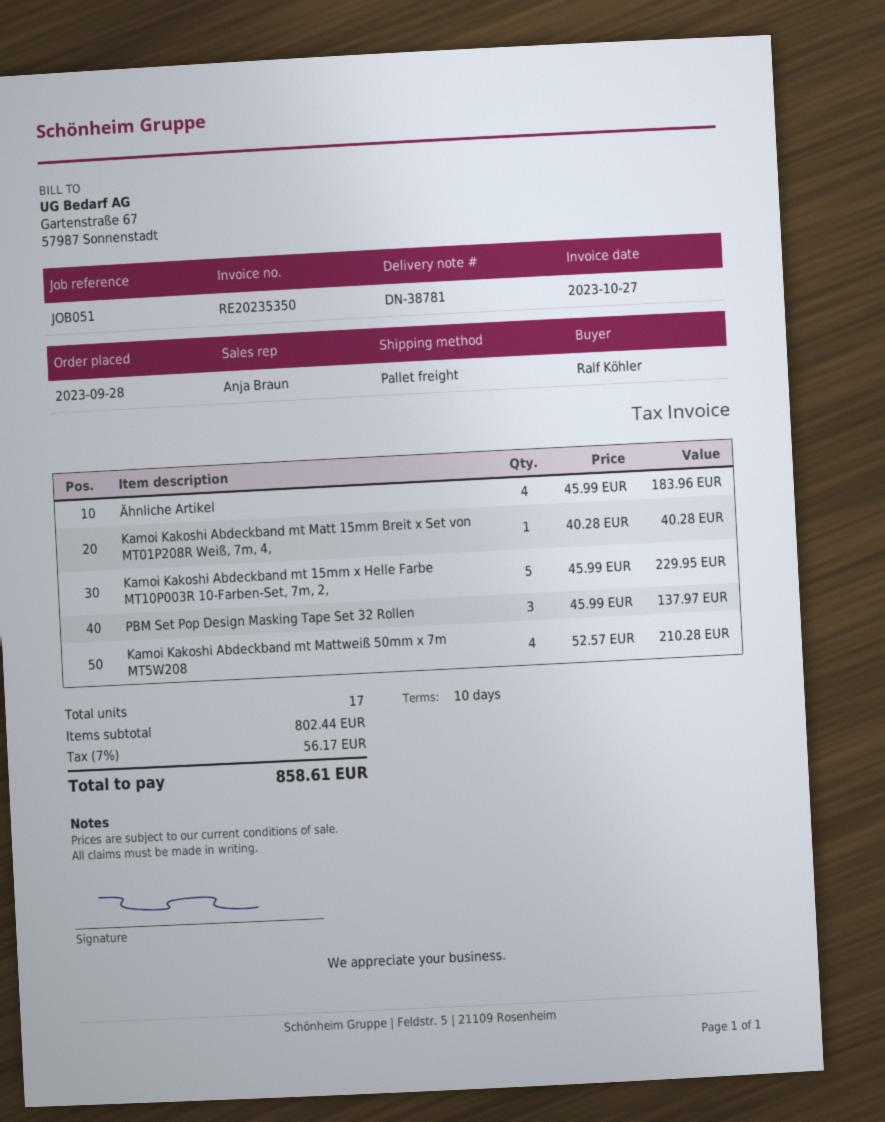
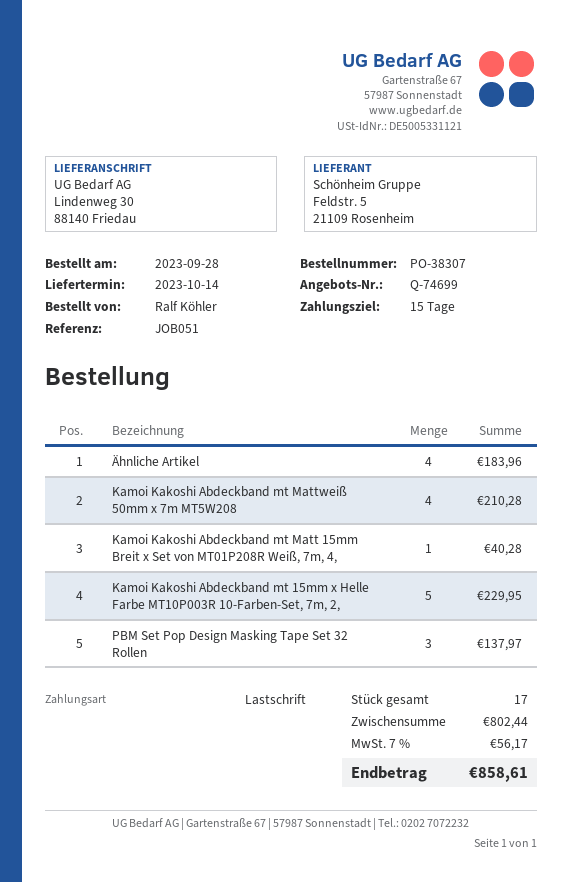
payment terms: 10 days -> 15 days

